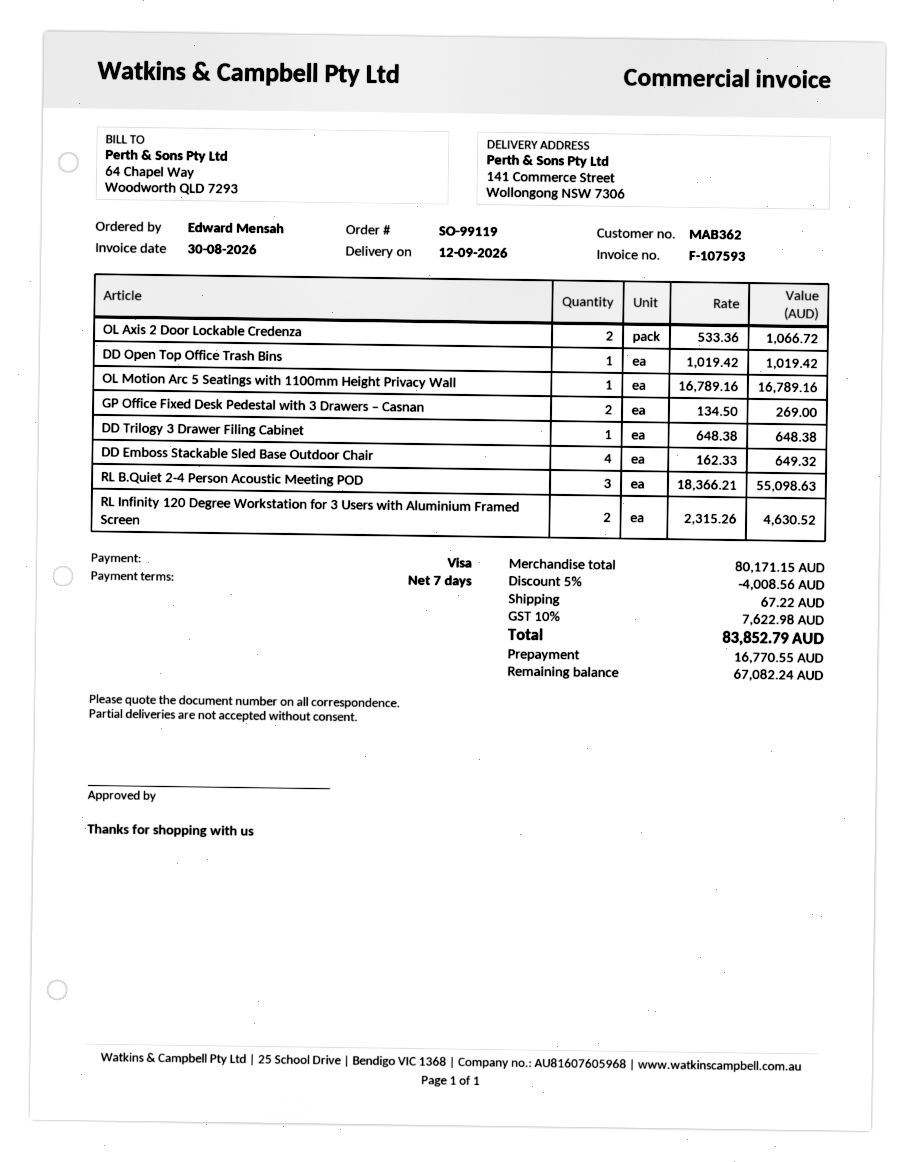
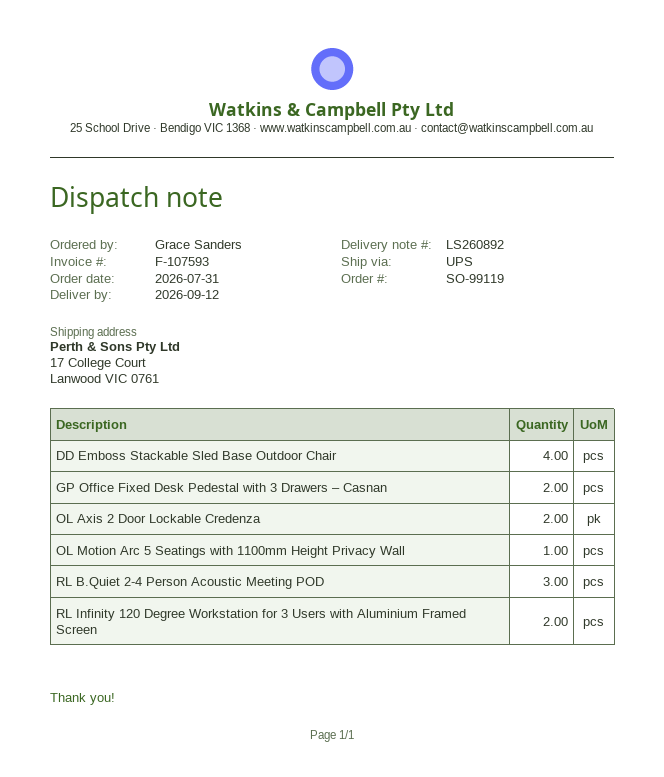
ordered by: Edward Mensah -> Grace Sanders
ship to: 141 Commerce Street, Wollongong NSW 7306 -> 17 College Court, Lanwood VIC 0761
DD Open Top Office Trash Bins: 1 -> none
DD Trilogy 3 Drawer Filing Cabinet: 1 -> none

